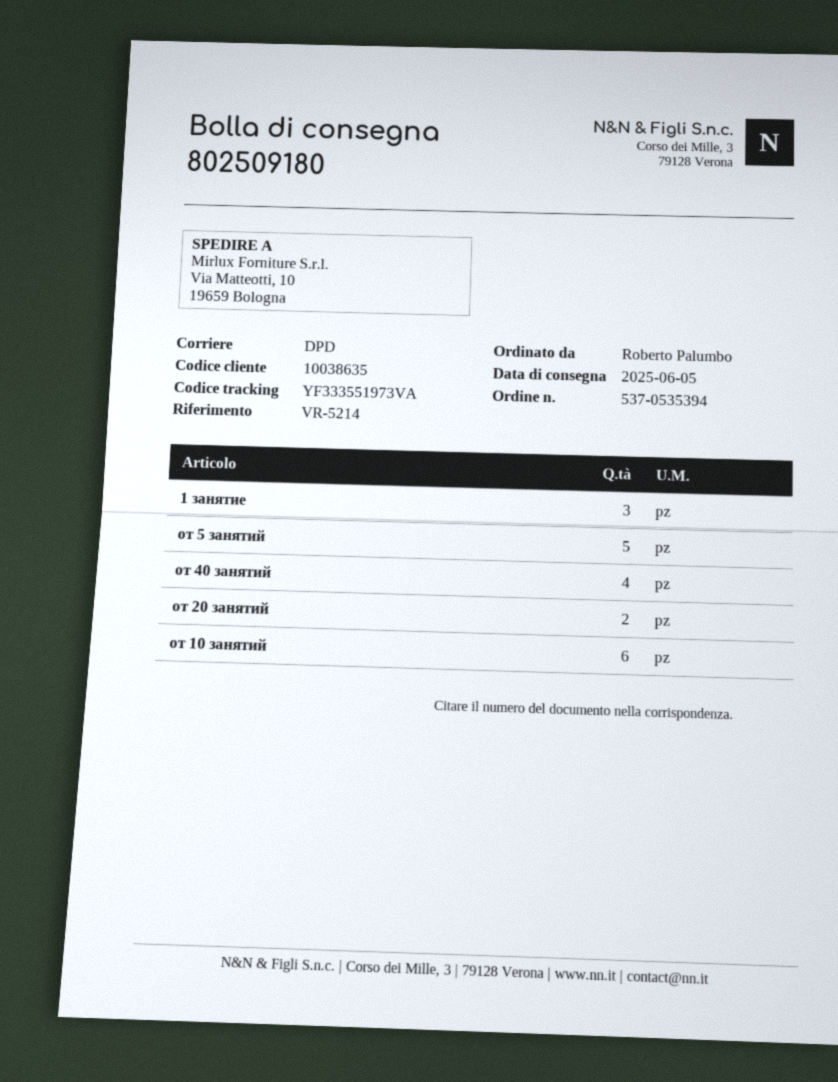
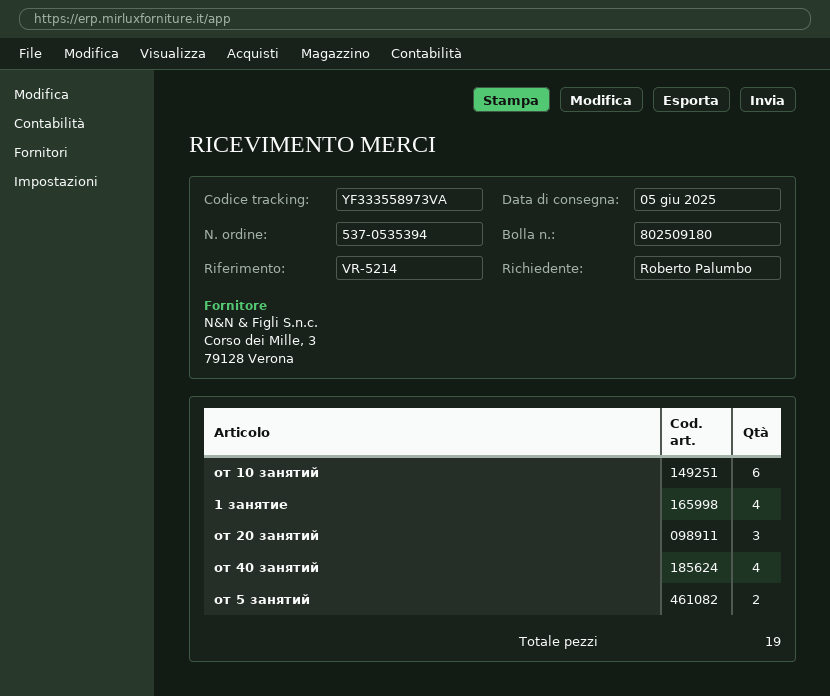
tracking number: YF333551973VA -> YF333558973VA
1 занятие: 3 -> 4
от 5 занятий: 5 -> 2
от 20 занятий: 2 -> 3

